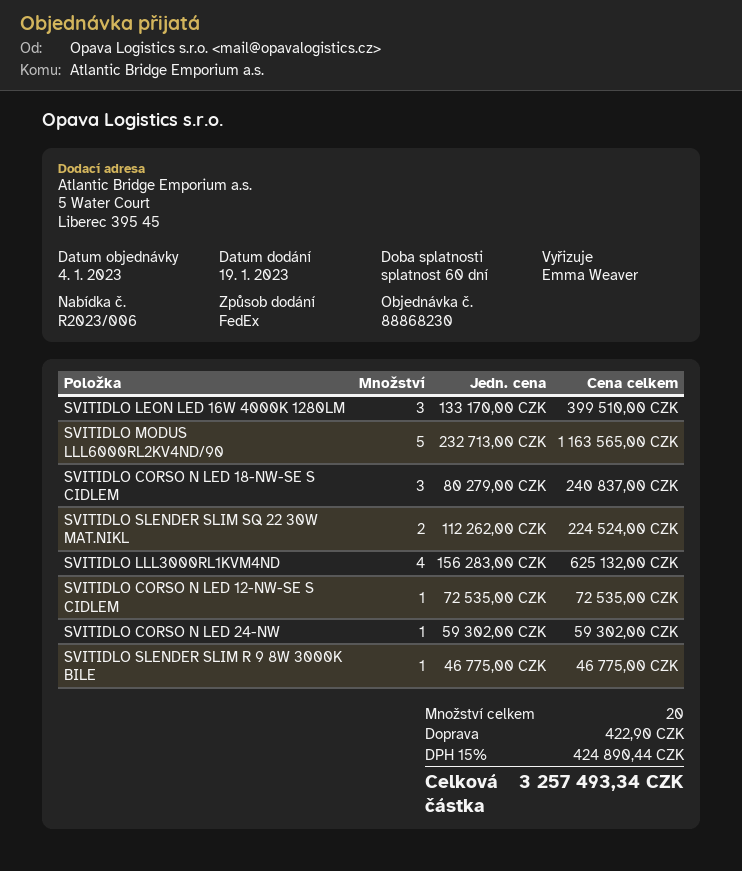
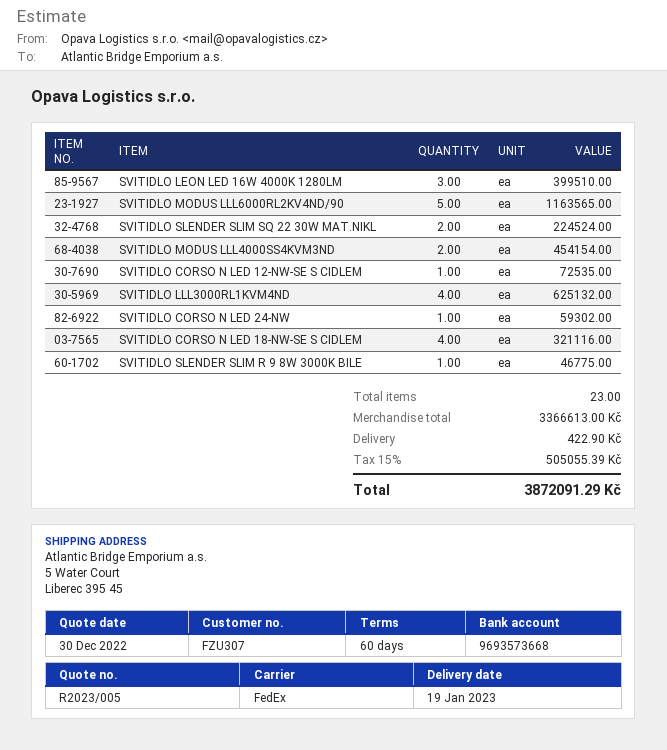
quote number: R2023/006 -> R2023/005
SVITIDLO CORSO N LED 18-NW-SE S CIDLEM: 3 for 240837.00 -> 4 for 321116.00
SVITIDLO MODUS LLL4000SS4KVM3ND: none -> 2 for 454154.00
total quantity: 20 -> 23
tax: 15% = 424890.44 -> 15% = 505055.39
total: 3257493.34 -> 3872091.29

